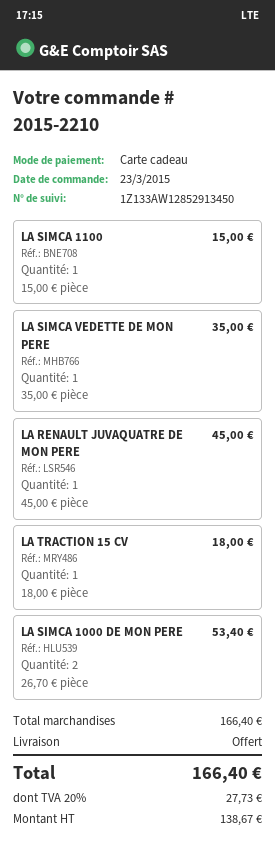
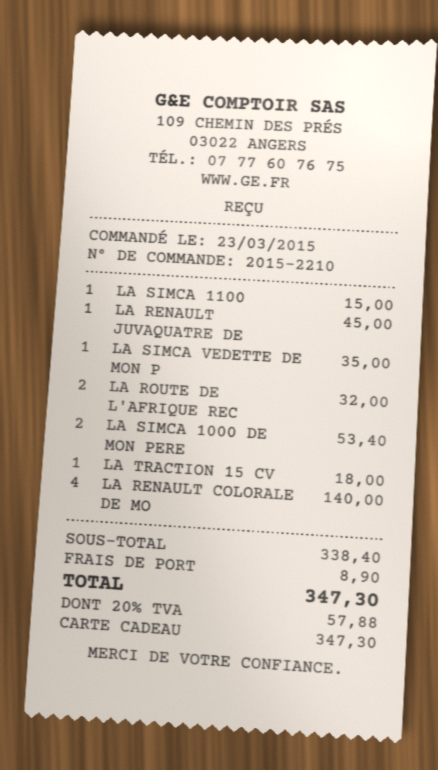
LA ROUTE DE L'AFRIQUE REC: none -> 2 for 32.00
LA RENAULT COLORALE DE MO: none -> 4 for 140.00
subtotal: 166.40 -> 338.40
shipping: 0.00 -> 8.90
tax: 20% = 27.73 -> 20% = 57.88
total: 166.40 -> 347.30

